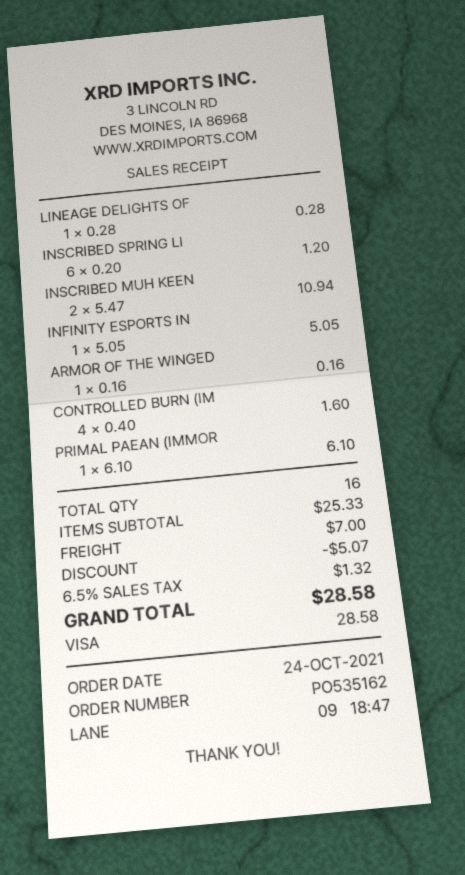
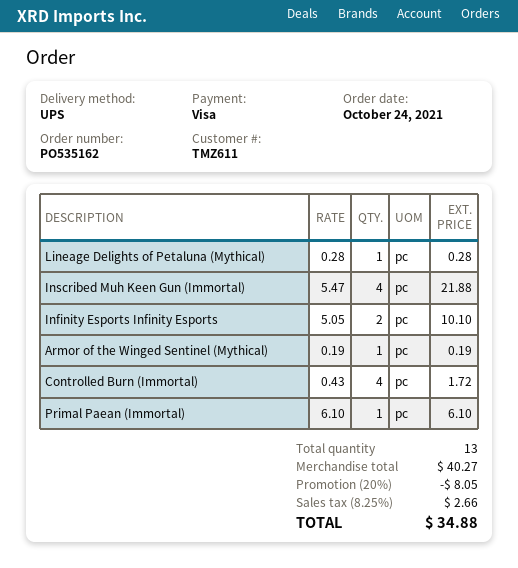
INSCRIBED SPRING LI: 6 x 0.20 = 1.20 -> none
INSCRIBED MUH KEEN: 2 x 5.47 = 10.94 -> 4 x 5.47 = 21.88
INFINITY ESPORTS IN: 1 x 5.05 = 5.05 -> 2 x 5.05 = 10.10
ARMOR OF THE WINGED: 1 x 0.16 = 0.16 -> 1 x 0.19 = 0.19
CONTROLLED BURN (IM: 4 x 0.40 = 1.60 -> 4 x 0.43 = 1.72
total quantity: 16 -> 13
subtotal: 25.33 -> 40.27
discount: 5.07 -> 8.05
shipping: 7.00 -> none
tax: 6.5% = 1.32 -> 8.25% = 2.66
total: 28.58 -> 34.88

